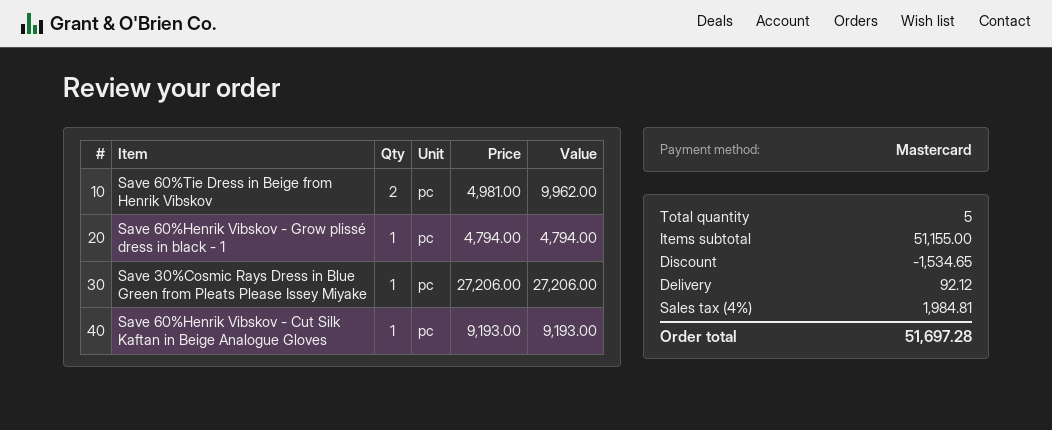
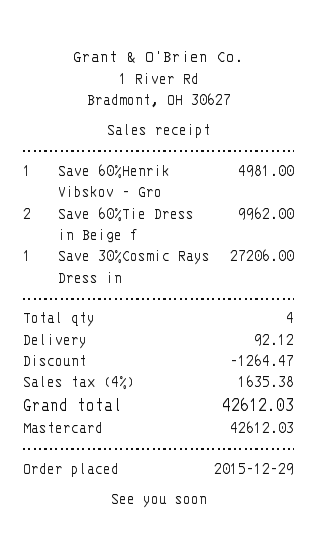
Save 60%Henrik Vibskov - Grow plissé dress in black - 1: 1 for 4794.00 -> 1 for 4981.00
Save 60%Henrik Vibskov - Cut Silk Kaftan in Beige Analogue Gloves: 1 for 9193.00 -> none
total quantity: 5 -> 4
discount: 1534.65 -> 1264.47
tax: 4% = 1984.81 -> 4% = 1635.38
total: 51697.28 -> 42612.03

